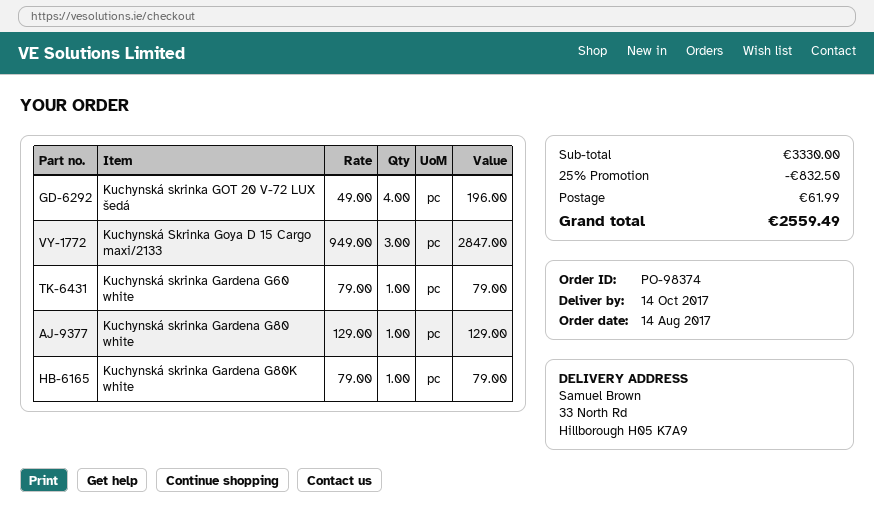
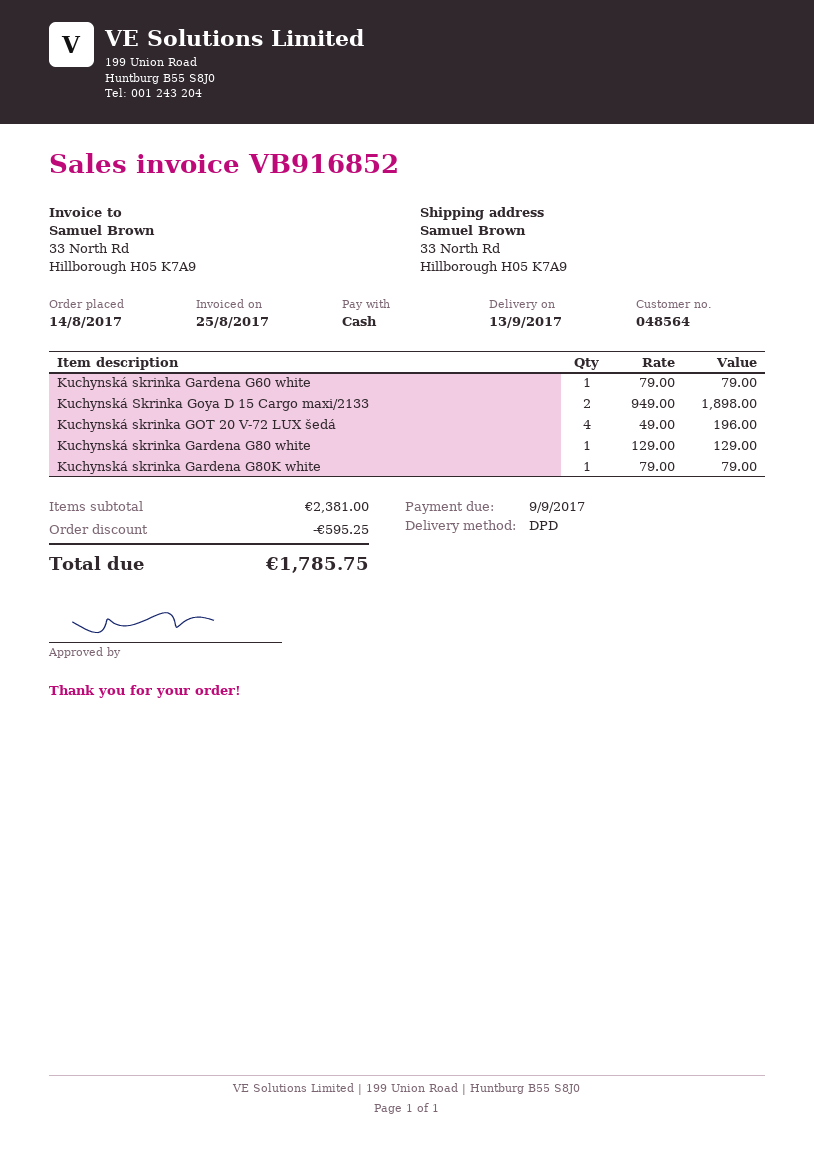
delivery date: 2017-10-14 -> 2017-09-13
Kuchynská Skrinka Goya D 15 Cargo maxi/2133: 3 x 949.00 = 2847.00 -> 2 x 949.00 = 1898.00
subtotal: 3330.00 -> 2381.00
discount: 832.50 -> 595.25
shipping: 61.99 -> none
total: 2559.49 -> 1785.75

